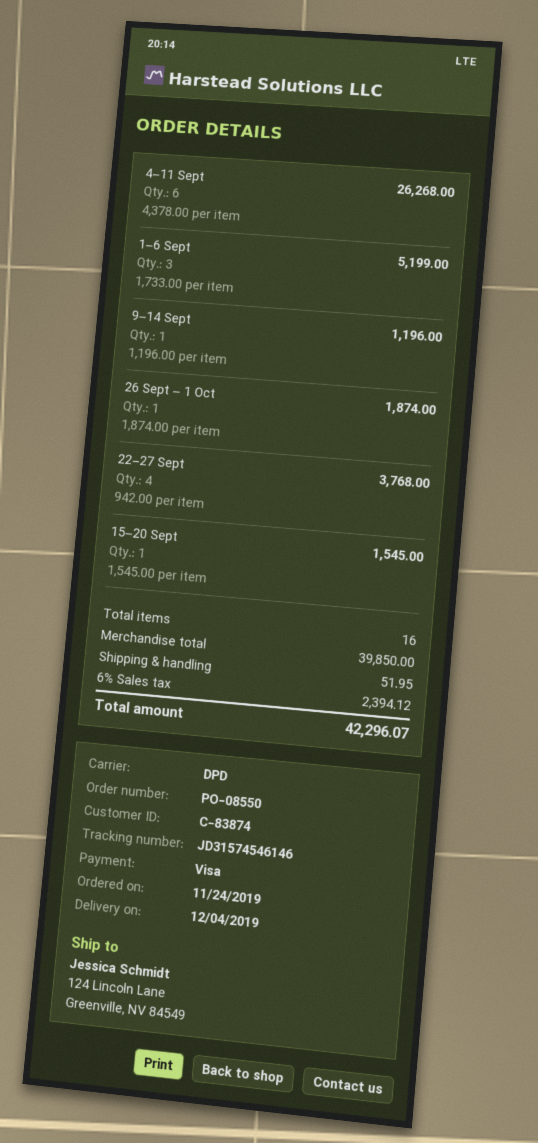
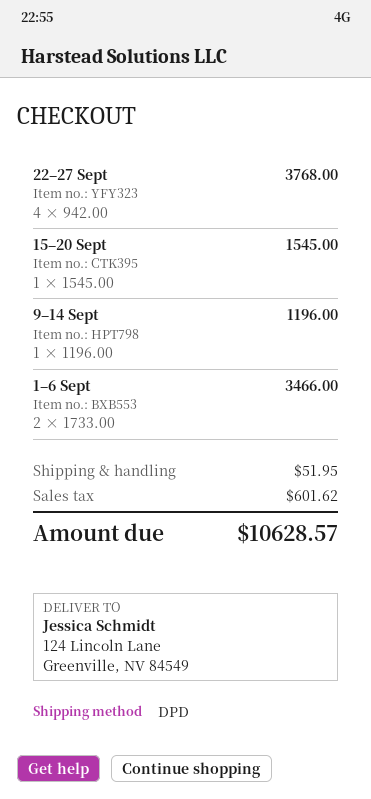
4–11 Sept: 6 x 4378.00 = 26268.00 -> none
1–6 Sept: 3 x 1733.00 = 5199.00 -> 2 x 1733.00 = 3466.00
26 Sept – 1 Oct: 1 x 1874.00 = 1874.00 -> none
tax: 2394.12 -> 601.62
total: 42296.07 -> 10628.57

